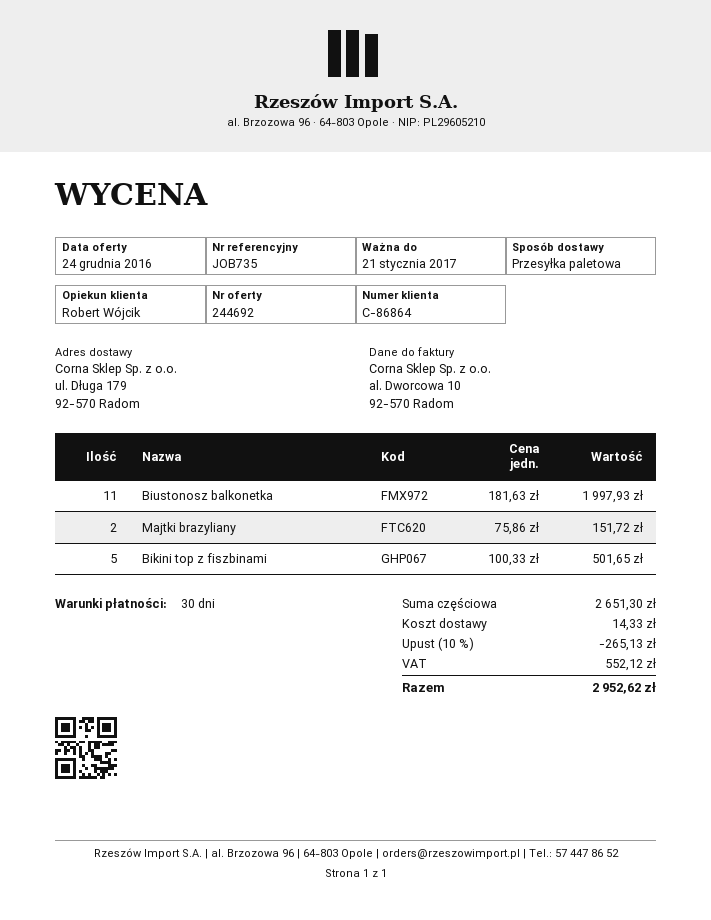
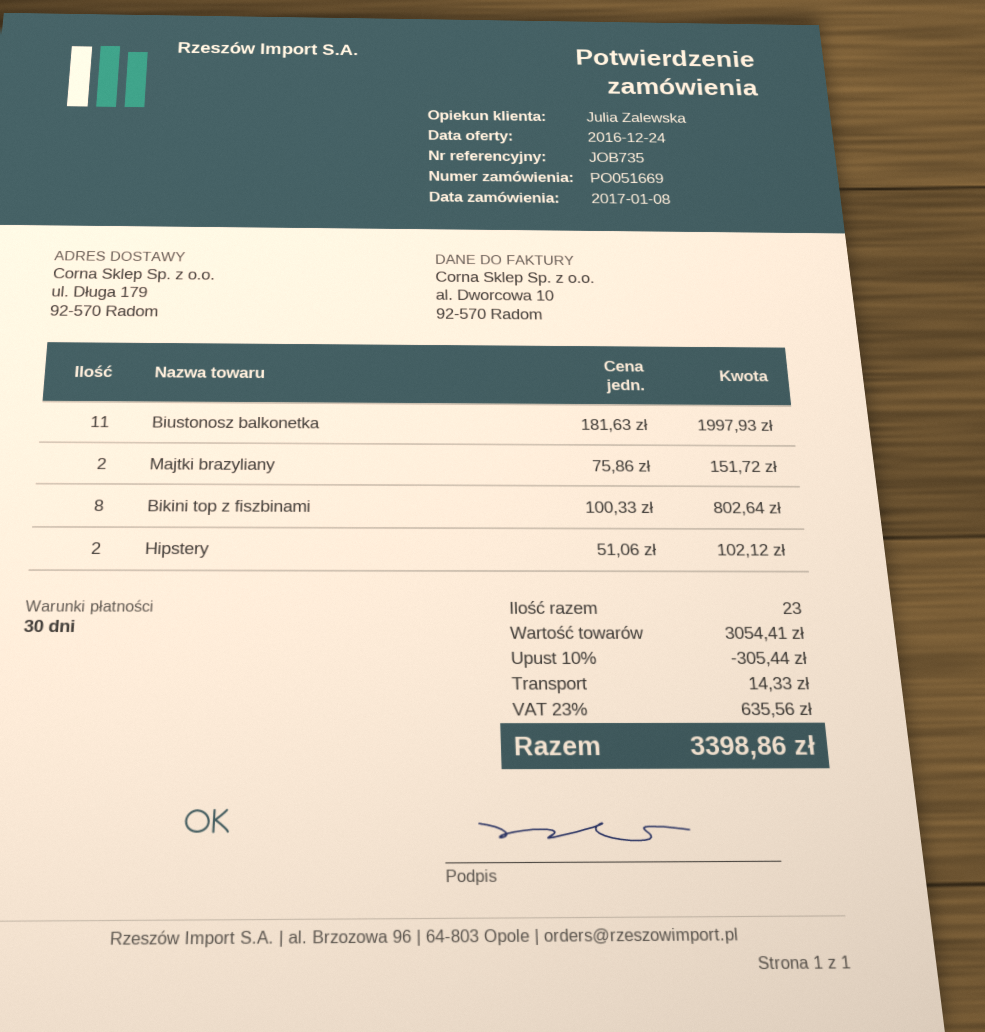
sales rep: Robert Wójcik -> Julia Zalewska
Bikini top z fiszbinami: 5 x 100.33 = 501.65 -> 8 x 100.33 = 802.64
Hipstery: none -> 2 x 51.06 = 102.12
subtotal: 2651.30 -> 3054.41
discount: 10% = 265.13 -> 10% = 305.44
tax: 552.12 -> 635.56
total: 2952.62 -> 3398.86

